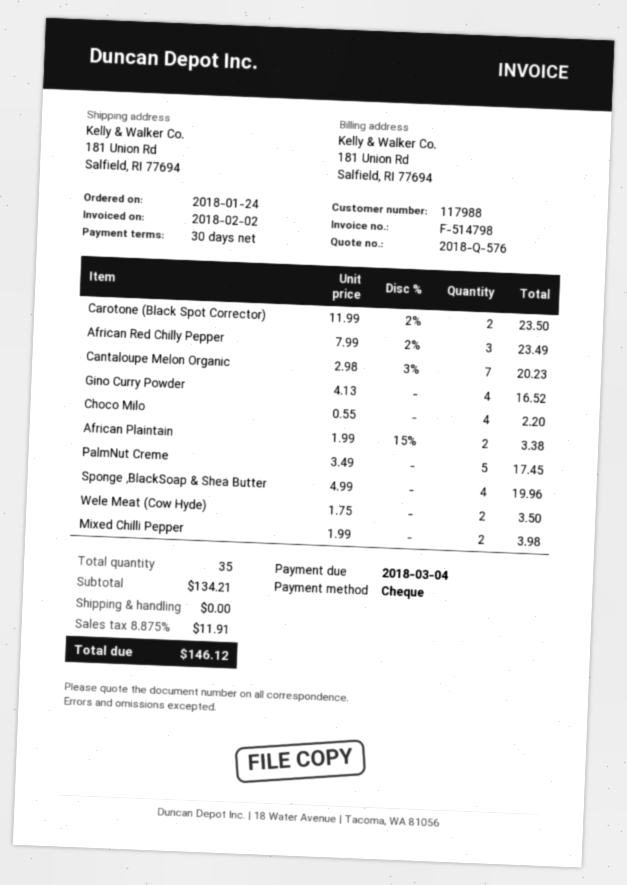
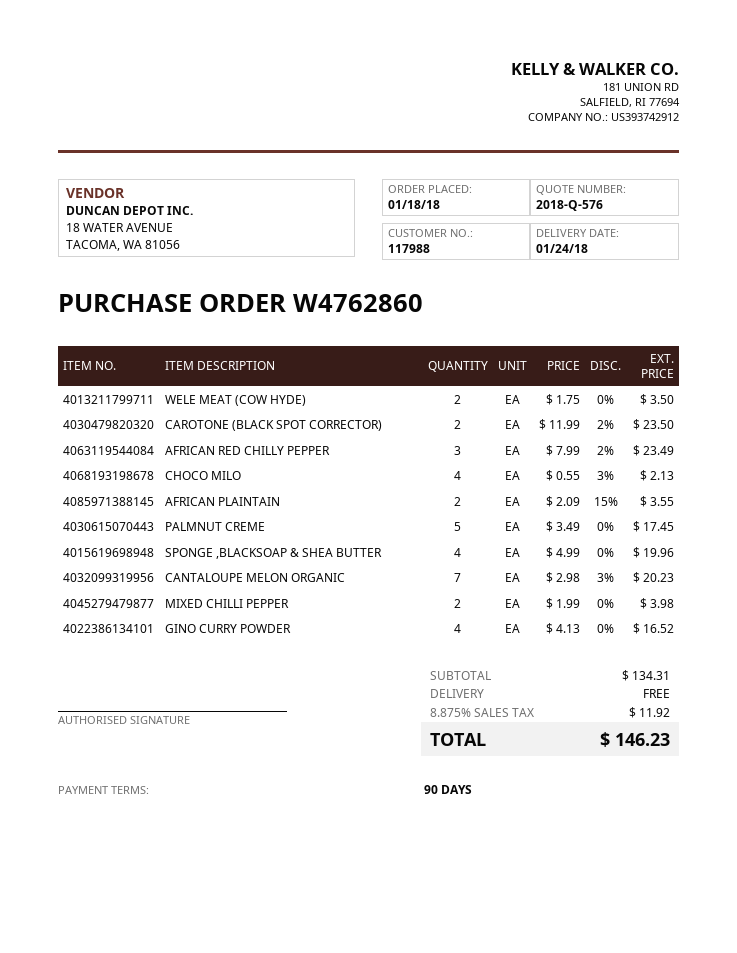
order date: 2018-01-24 -> 2018-01-18
payment terms: 30 days -> 90 days
Choco Milo: 4 x 0.55 = 2.20 -> 4 x 0.55 - 3% = 2.13
African Plaintain: 2 x 1.99 - 15% = 3.38 -> 2 x 2.09 - 15% = 3.55
subtotal: 134.21 -> 134.31
tax: 8.875% = 11.91 -> 8.875% = 11.92
total: 146.12 -> 146.23

